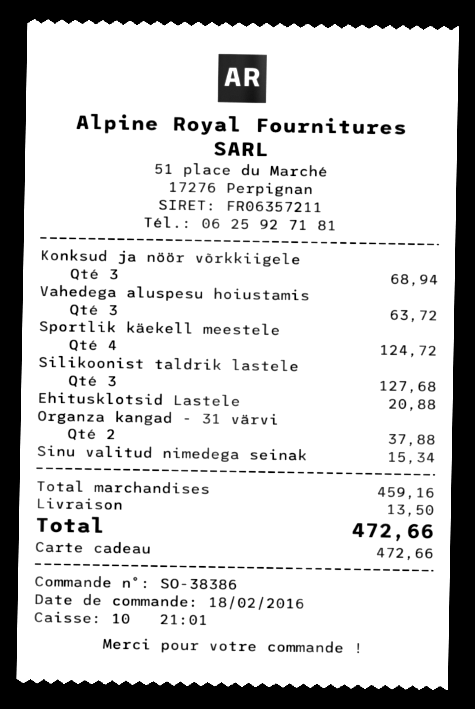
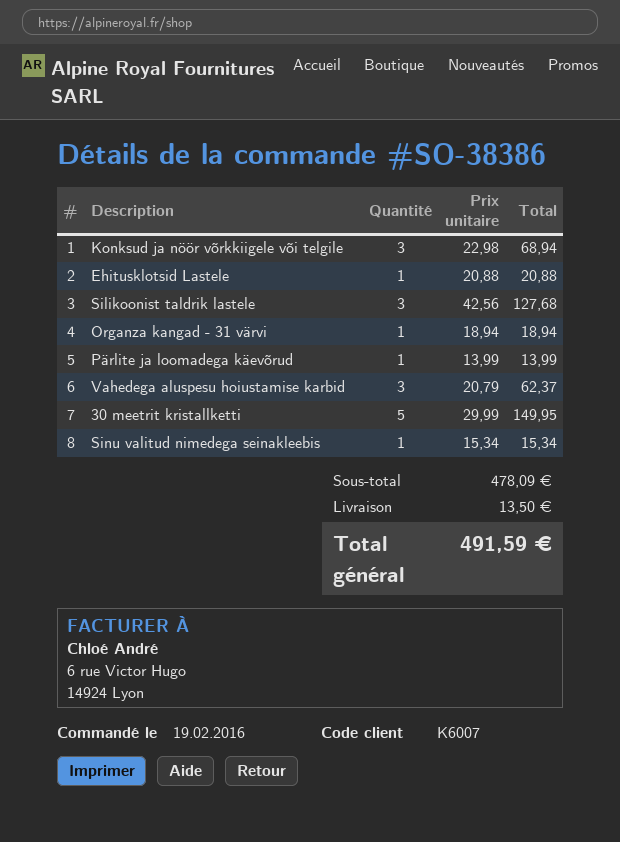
order date: 2016-02-18 -> 2016-02-19
Vahedega aluspesu hoiustamis: 3 for 63.72 -> 3 for 62.37
Sportlik käekell meestele: 4 for 124.72 -> none
Organza kangad - 31 värvi: 2 for 37.88 -> 1 for 18.94
Pärlite ja loomadega käevõrud: none -> 1 for 13.99
30 meetrit kristallketti: none -> 5 for 149.95
subtotal: 459.16 -> 478.09
total: 472.66 -> 491.59

